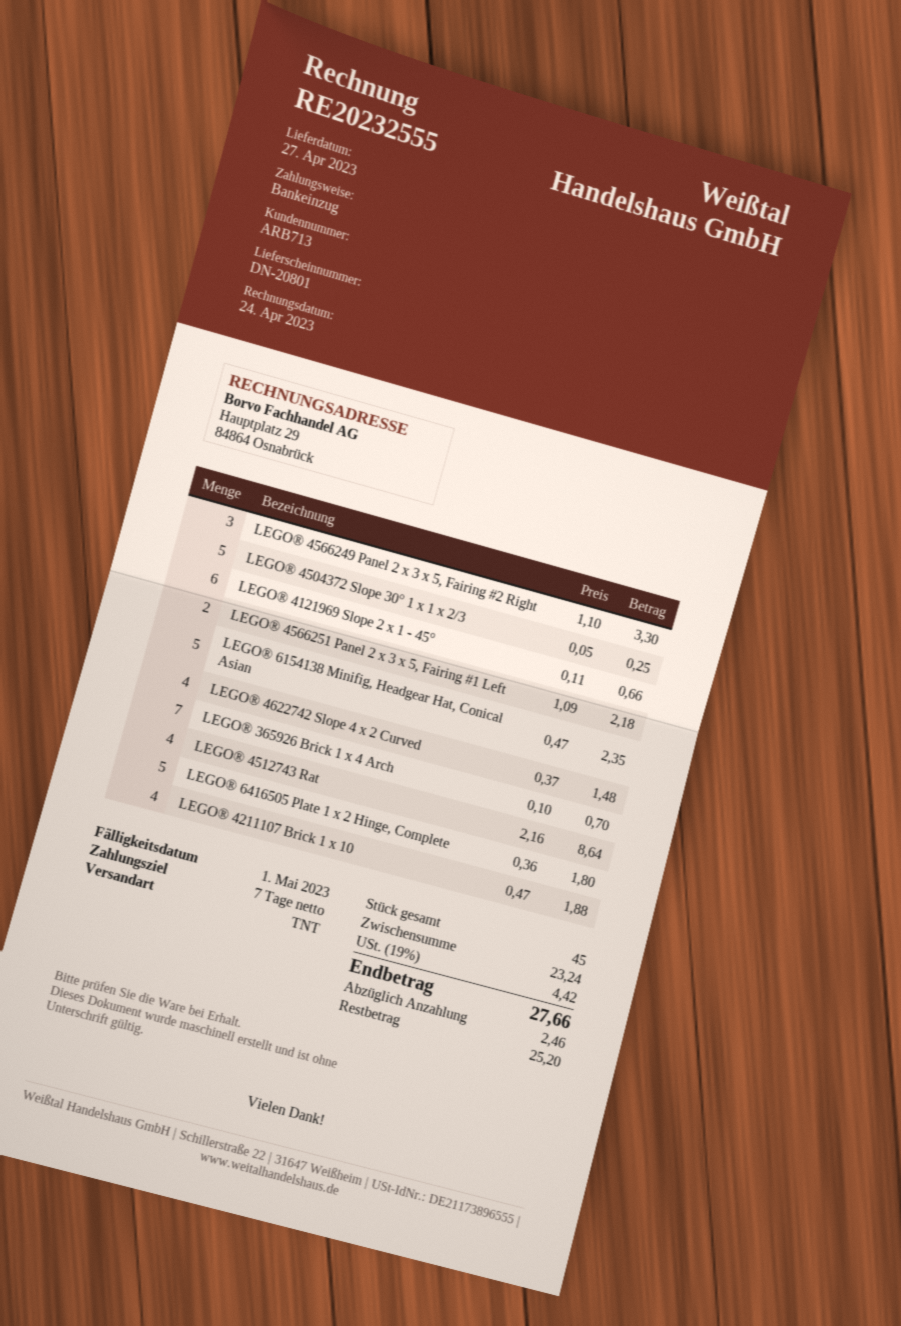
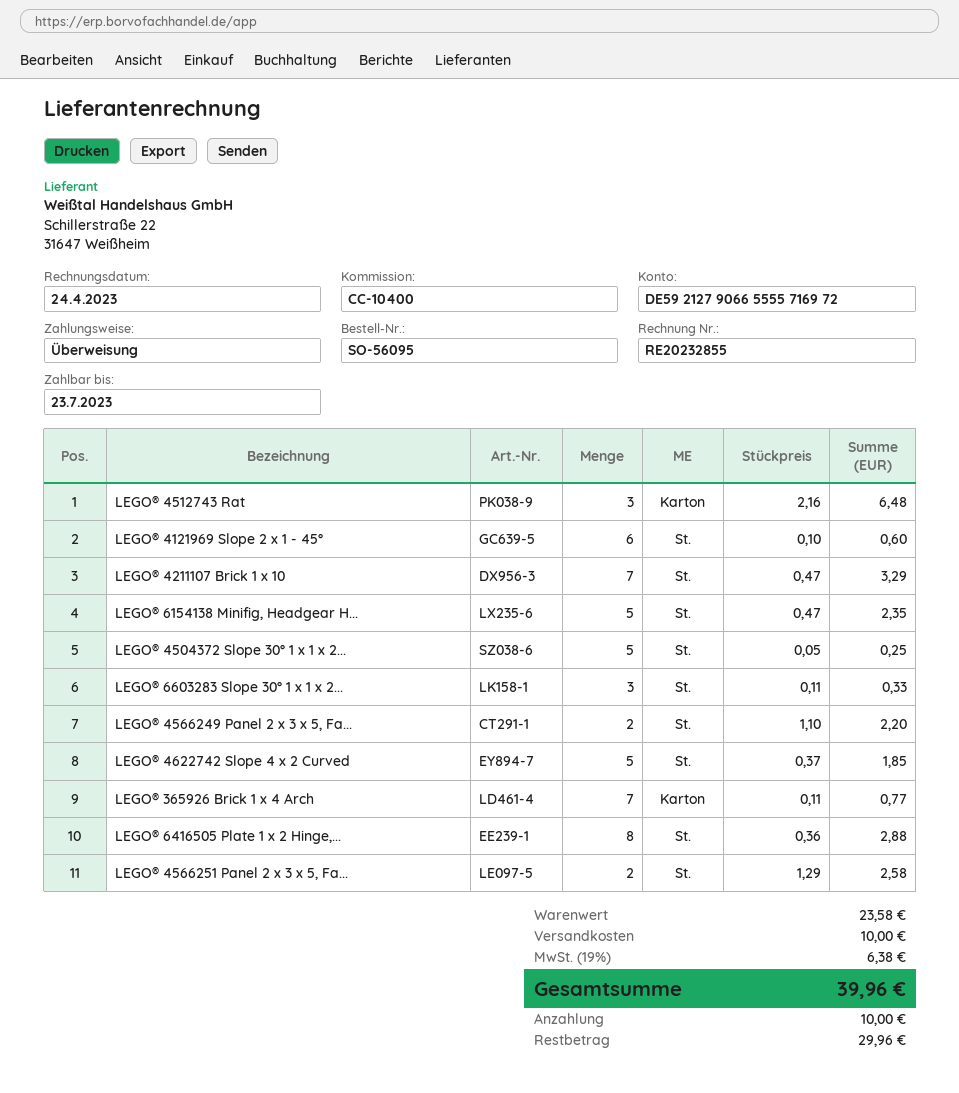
invoice number: RE20232555 -> RE20232855
due date: 2023-05-01 -> 2023-07-23
payment method: direct debit -> bank transfer
LEGO® 4566249 Panel 2 x 3 x 5, Fairing #2 Right: 3 x 1.10 = 3.30 -> 2 x 1.10 = 2.20
LEGO® 4121969 Slope 2 x 1 - 45°: 6 x 0.11 = 0.66 -> 6 x 0.10 = 0.60
LEGO® 4566251 Panel 2 x 3 x 5, Fairing #1 Left: 2 x 1.09 = 2.18 -> 2 x 1.29 = 2.58
LEGO® 4622742 Slope 4 x 2 Curved: 4 x 0.37 = 1.48 -> 5 x 0.37 = 1.85
LEGO® 365926 Brick 1 x 4 Arch: 7 x 0.10 = 0.70 -> 7 x 0.11 = 0.77
LEGO® 4512743 Rat: 4 x 2.16 = 8.64 -> 3 x 2.16 = 6.48
LEGO® 6416505 Plate 1 x 2 Hinge, Complete: 5 x 0.36 = 1.80 -> 8 x 0.36 = 2.88
LEGO® 4211107 Brick 1 x 10: 4 x 0.47 = 1.88 -> 7 x 0.47 = 3.29
LEGO® 6603283 Slope 30° 1 x 1 x 2...: none -> 3 x 0.11 = 0.33
subtotal: 23.24 -> 23.58
shipping: none -> 10.00
tax: 19% = 4.42 -> 19% = 6.38
total: 27.66 -> 39.96
deposit: 2.46 -> 10.00
balance: 25.20 -> 29.96

